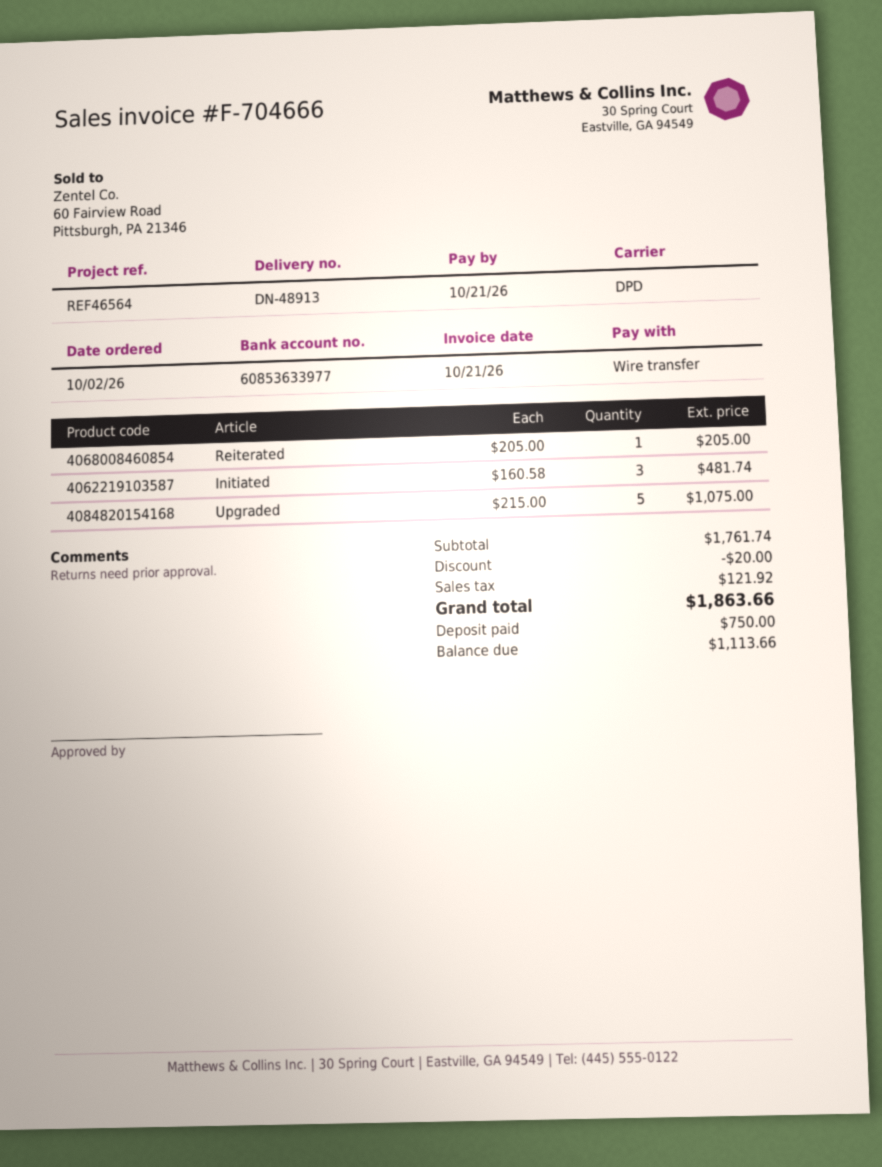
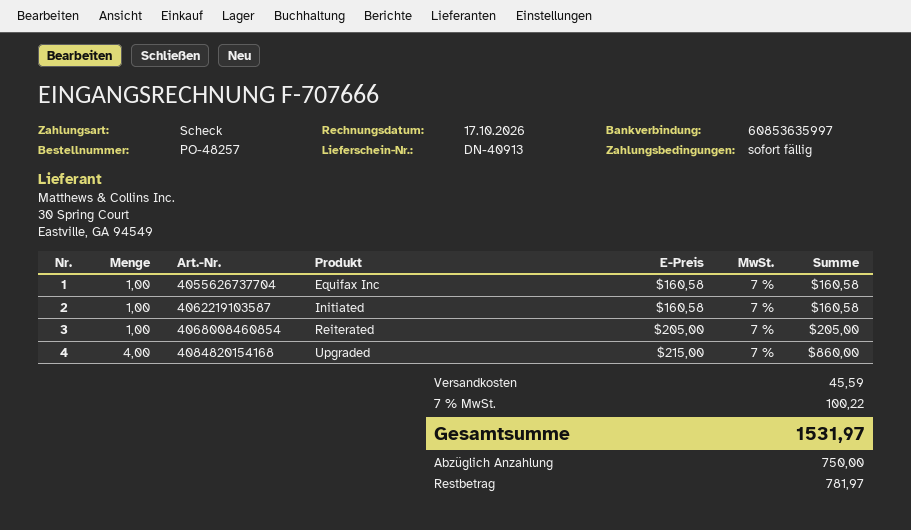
delivery note number: DN-48913 -> DN-40913
invoice number: F-704666 -> F-707666
invoice date: 2026-10-21 -> 2026-10-17
payment method: bank transfer -> cheque
bank account: 60853633977 -> 60853635997
Initiated: 3 x 160.58 = 481.74 -> 1 x 160.58 = 160.58
Upgraded: 5 x 215.00 = 1075.00 -> 4 x 215.00 = 860.00
Equifax Inc: none -> 1 x 160.58 = 160.58
discount: 20.00 -> none
shipping: none -> 45.59
tax: 121.92 -> 100.22
total: 1863.66 -> 1531.97
balance: 1113.66 -> 781.97

